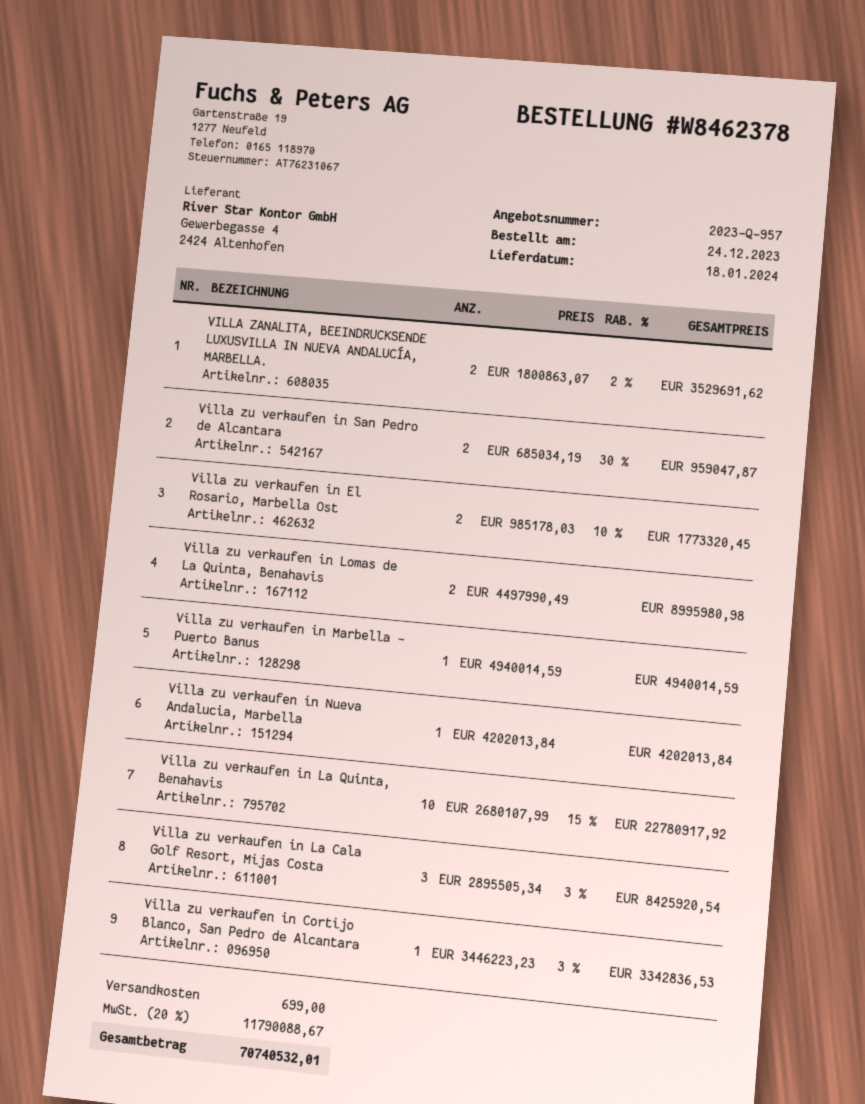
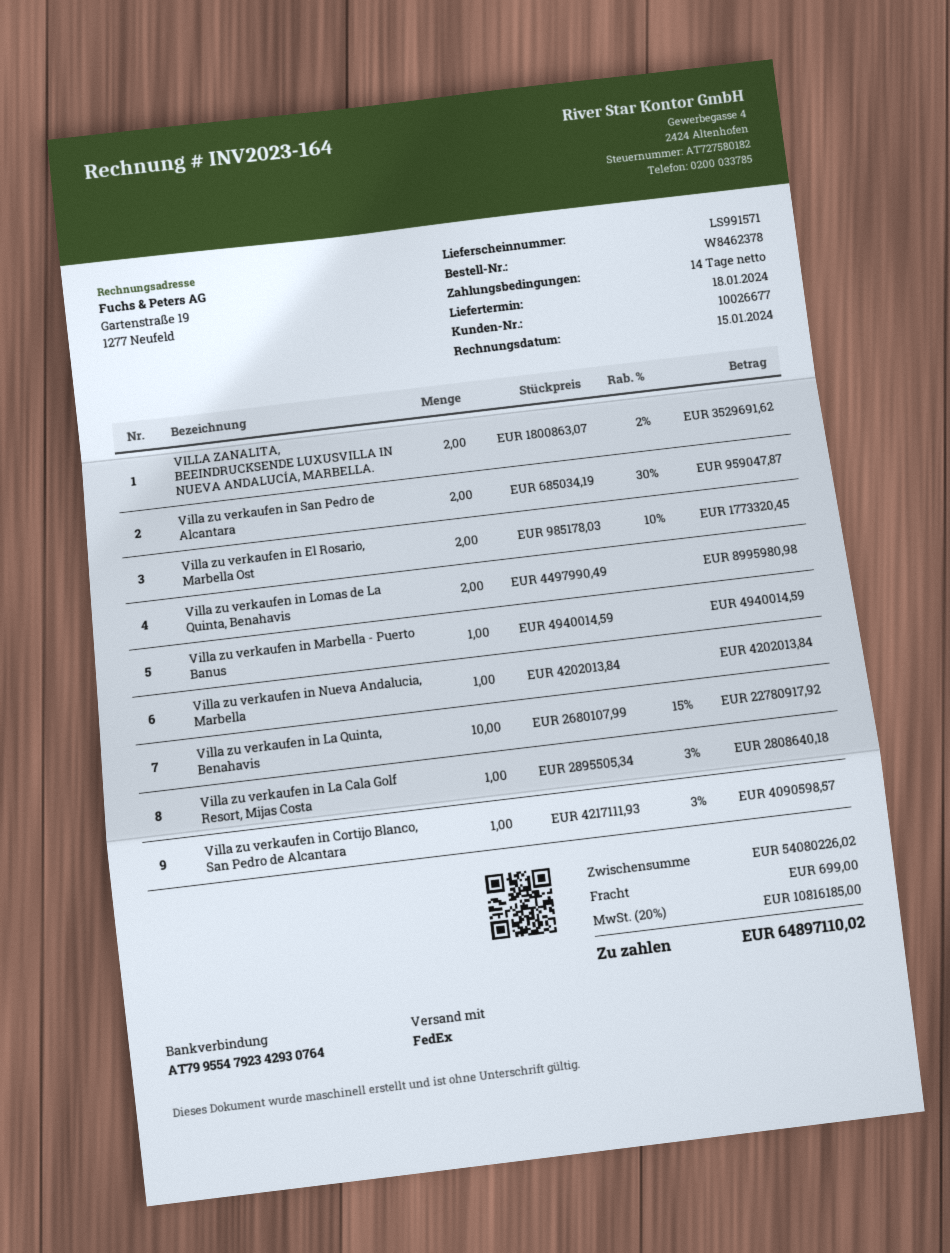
Villa zu verkaufen in La Cala Golf Resort, Mijas Costa: 3 x 2895505.34 - 3% = 8425920.54 -> 1 x 2895505.34 - 3% = 2808640.18
Villa zu verkaufen in Cortijo Blanco, San Pedro de Alcantara: 1 x 3446223.23 - 3% = 3342836.53 -> 1 x 4217111.93 - 3% = 4090598.57
tax: 20% = 11790088.67 -> 20% = 10816185.00
total: 70740532.01 -> 64897110.02

